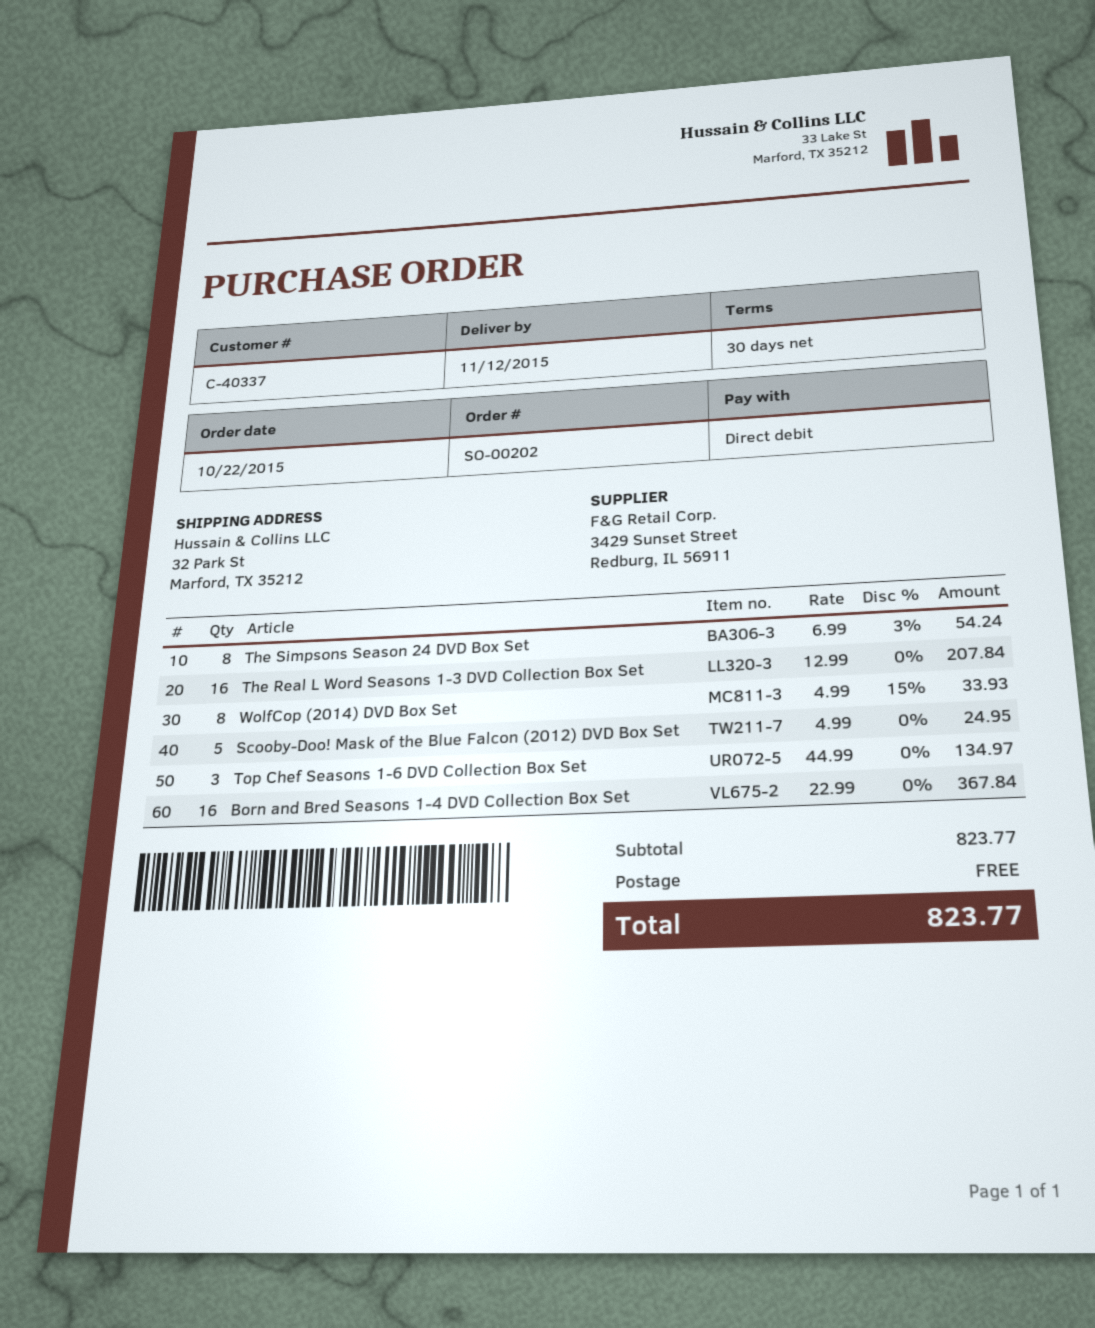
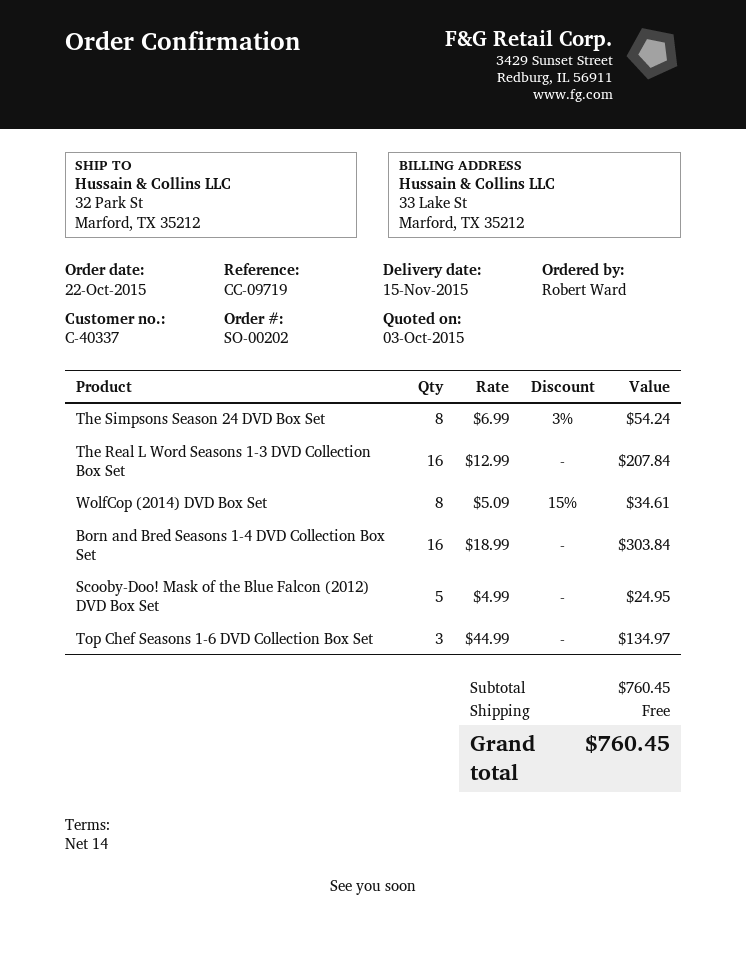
delivery date: 2015-11-12 -> 2015-11-15
payment terms: 30 days -> 14 days
WolfCop (2014) DVD Box Set: 8 x 4.99 - 15% = 33.93 -> 8 x 5.09 - 15% = 34.61
Born and Bred Seasons 1-4 DVD Collection Box Set: 16 x 22.99 = 367.84 -> 16 x 18.99 = 303.84
subtotal: 823.77 -> 760.45
total: 823.77 -> 760.45

